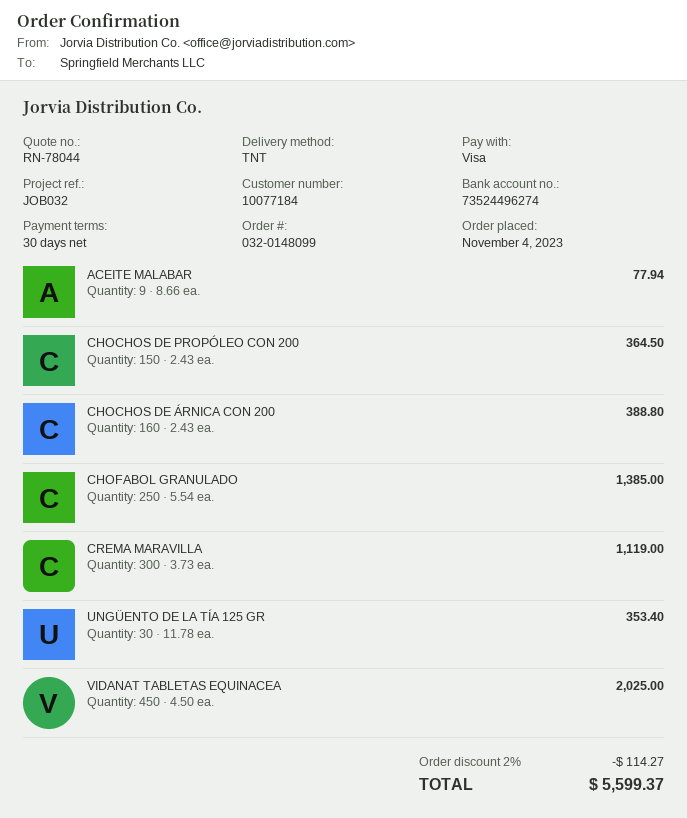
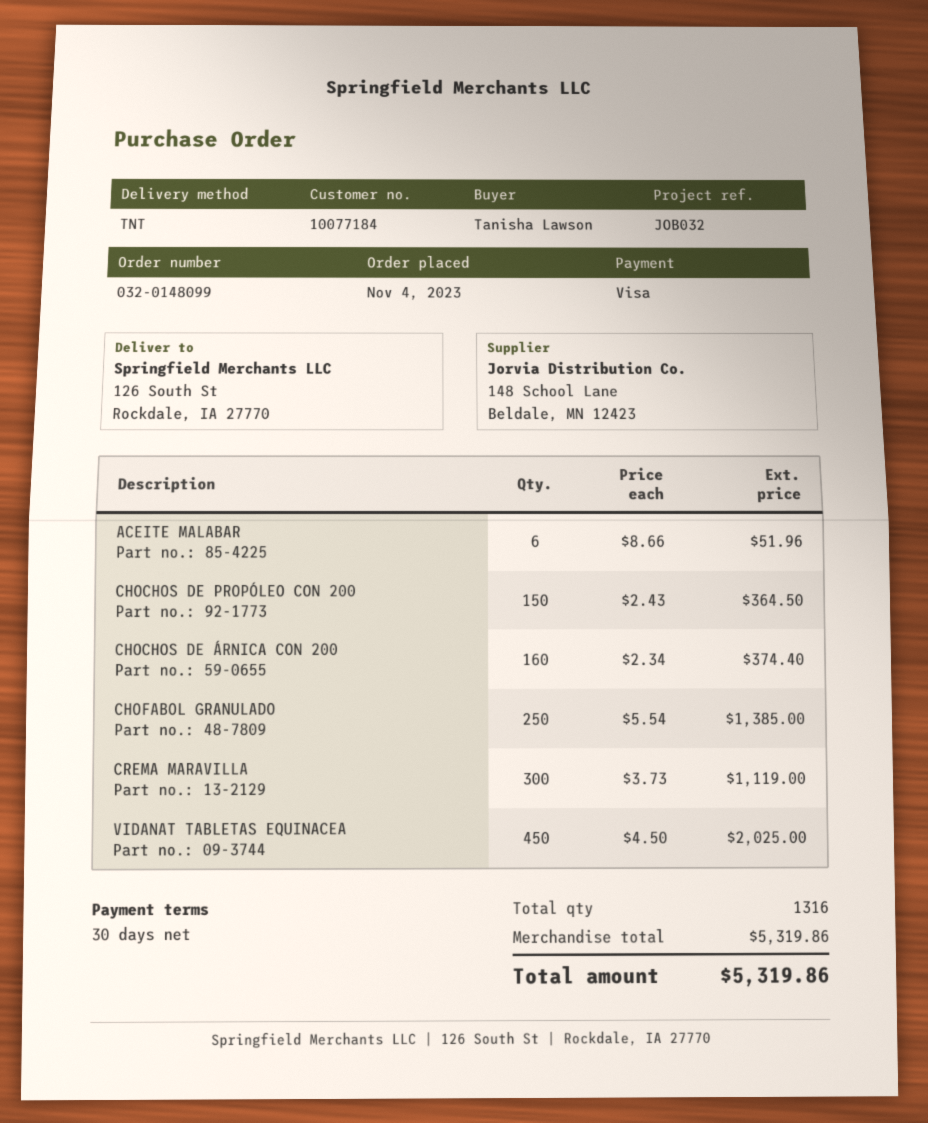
ACEITE MALABAR: 9 x 8.66 = 77.94 -> 6 x 8.66 = 51.96
CHOCHOS DE ÁRNICA CON 200: 160 x 2.43 = 388.80 -> 160 x 2.34 = 374.40
UNGÜENTO DE LA TÍA 125 GR: 30 x 11.78 = 353.40 -> none
discount: 2% = 114.27 -> none
total: 5599.37 -> 5319.86

